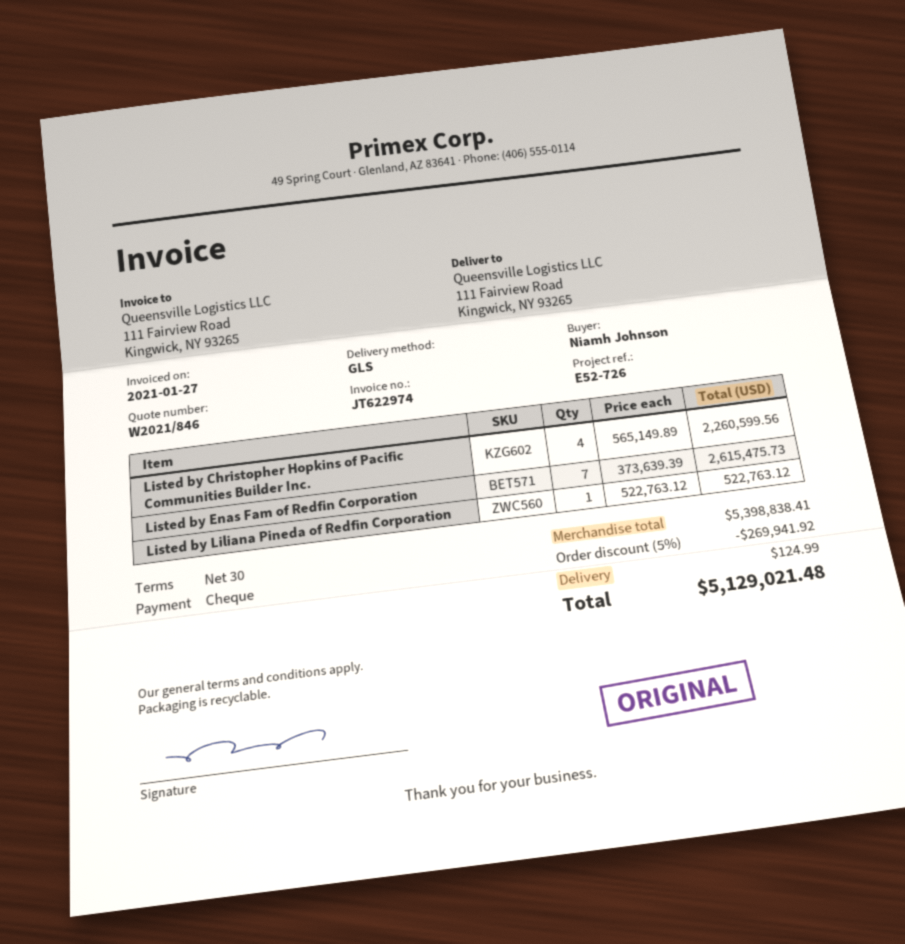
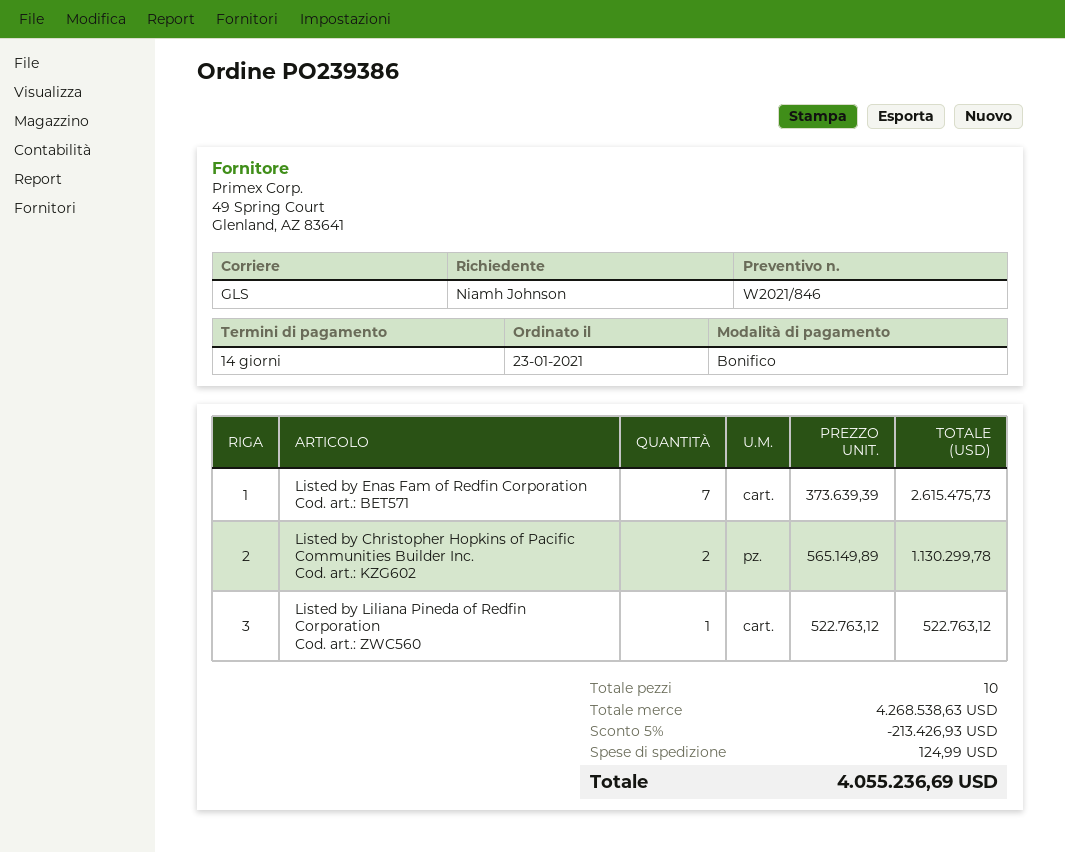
payment terms: 30 days -> 14 days
payment method: cheque -> bank transfer
Listed by Christopher Hopkins of Pacific Communities Builder Inc.: 4 x 565149.89 = 2260599.56 -> 2 x 565149.89 = 1130299.78
subtotal: 5398838.41 -> 4268538.63
discount: 5% = 269941.92 -> 5% = 213426.93
total: 5129021.48 -> 4055236.69

